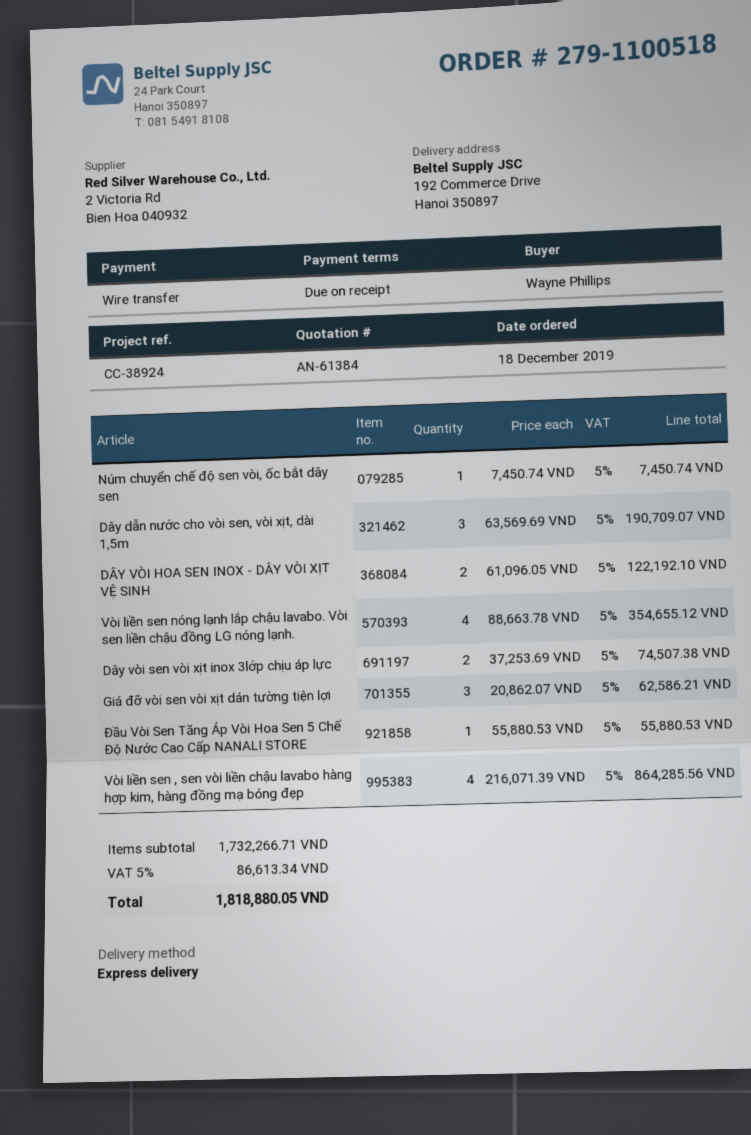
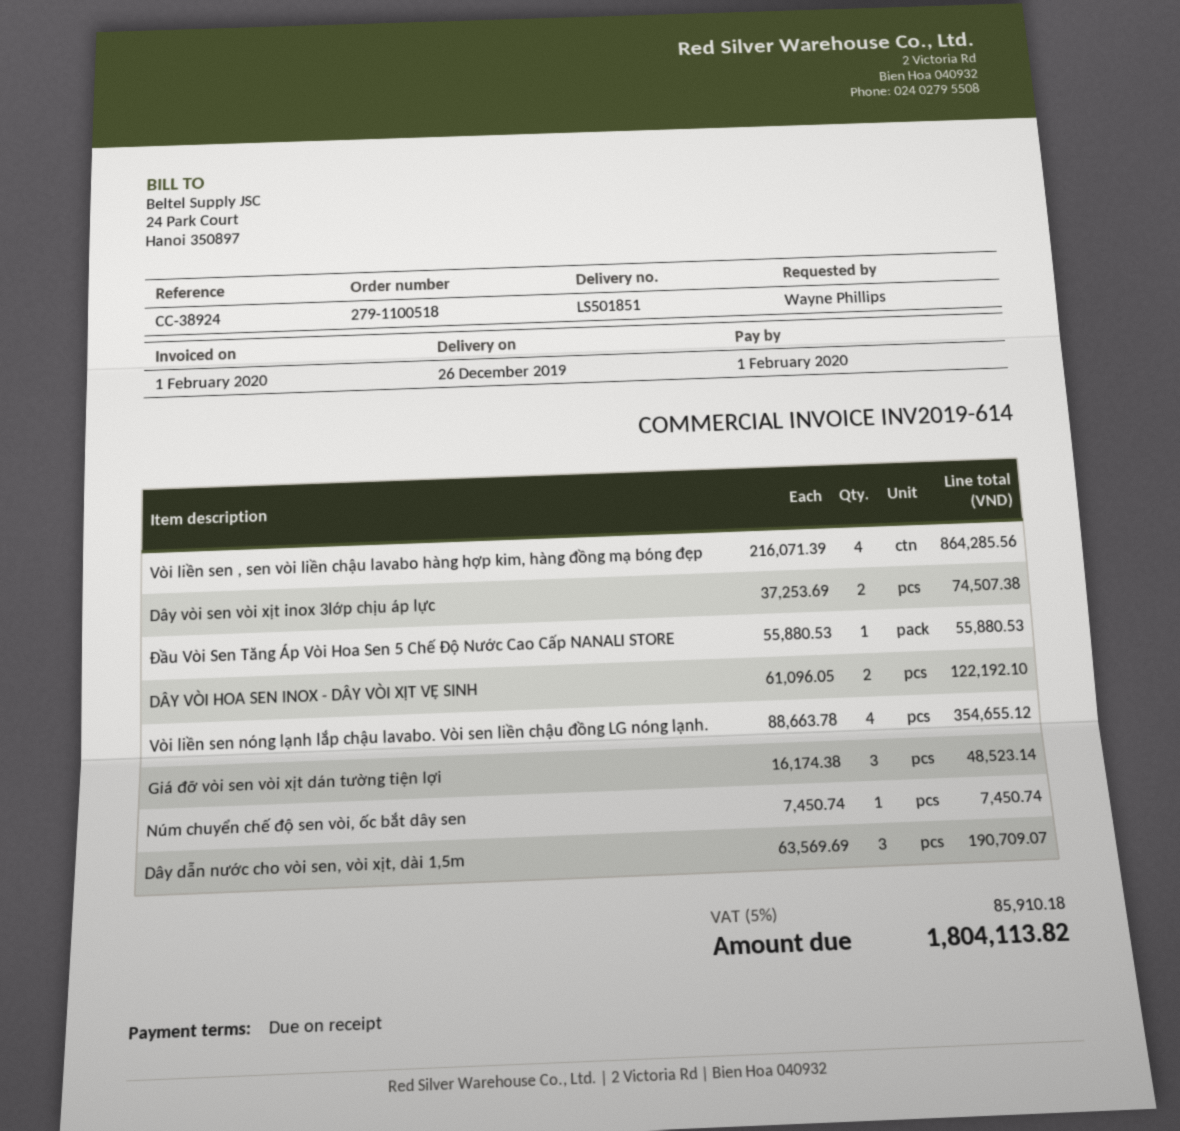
Giá đỡ vòi sen vòi xịt dán tường tiện lợi: 3 x 20862.07 = 62586.21 -> 3 x 16174.38 = 48523.14
tax: 5% = 86613.34 -> 5% = 85910.18
total: 1818880.05 -> 1804113.82

